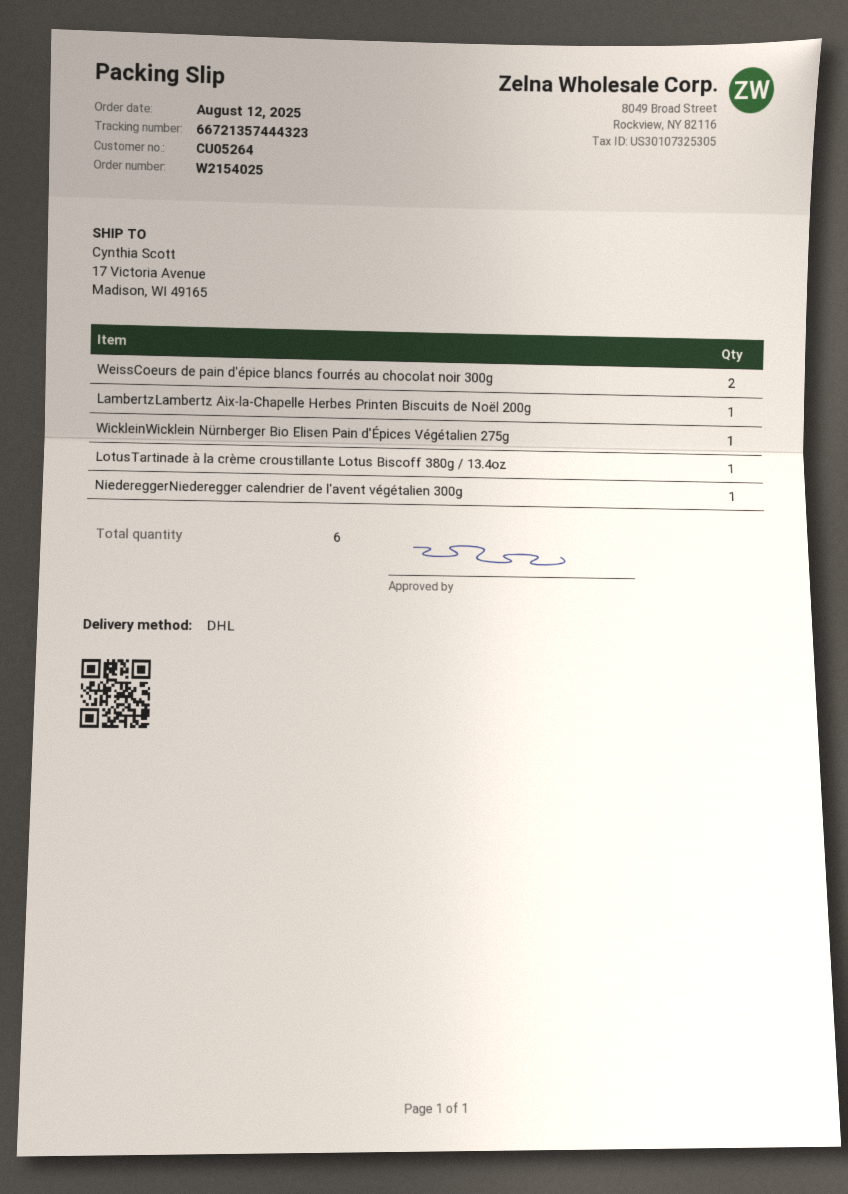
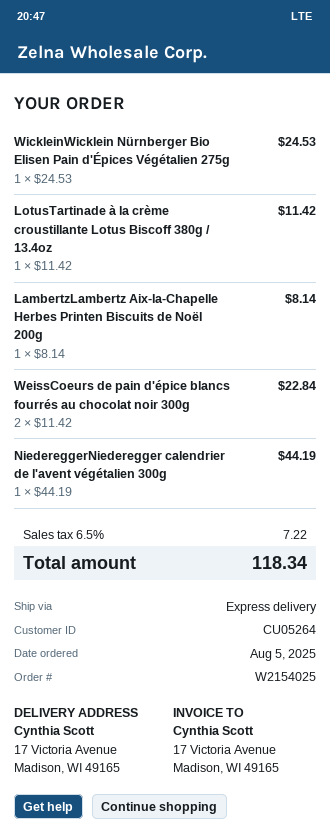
order date: 2025-08-12 -> 2025-08-05
shipping method: DHL -> express

